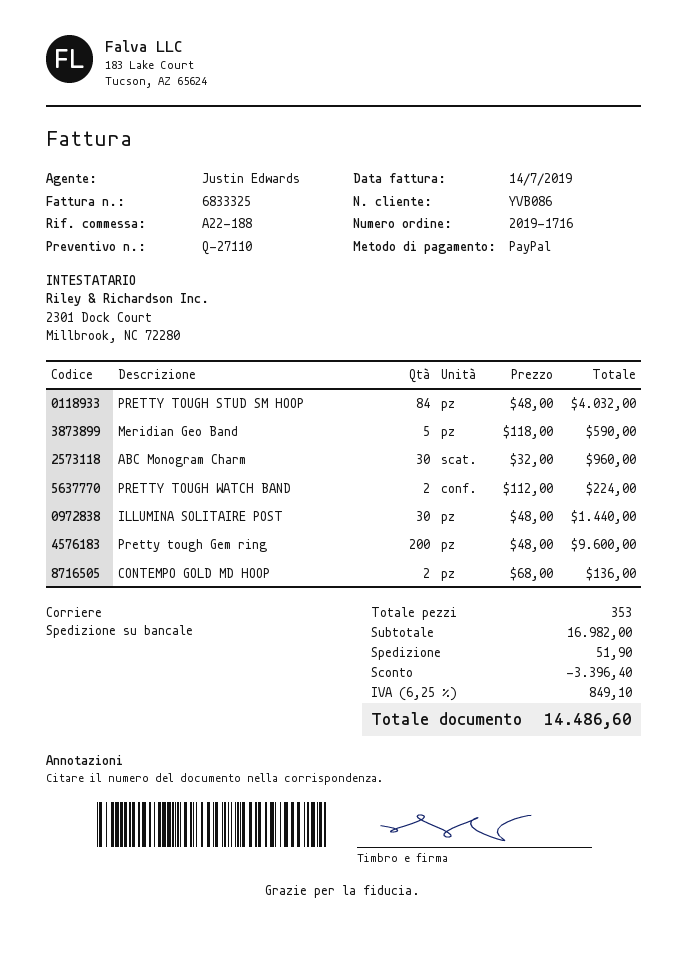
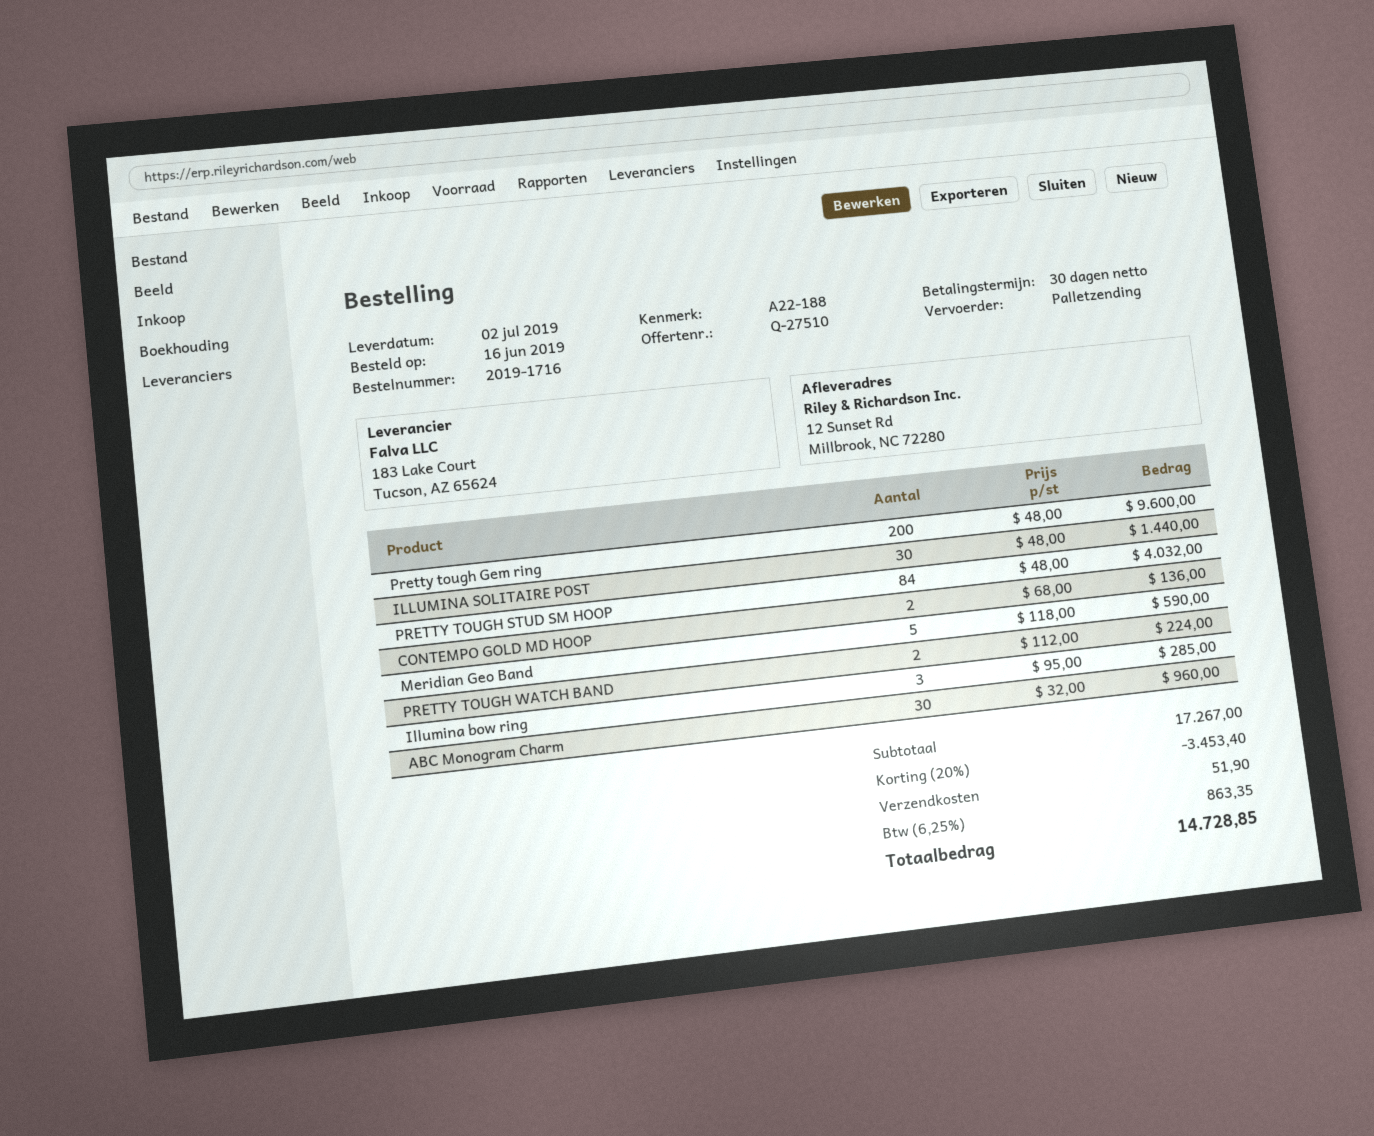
quote number: Q-27110 -> Q-27510
Illumina bow ring: none -> 3 x 95.00 = 285.00
subtotal: 16982.00 -> 17267.00
discount: 3396.40 -> 3453.40
tax: 6.25% = 849.10 -> 6.25% = 863.35
total: 14486.60 -> 14728.85

